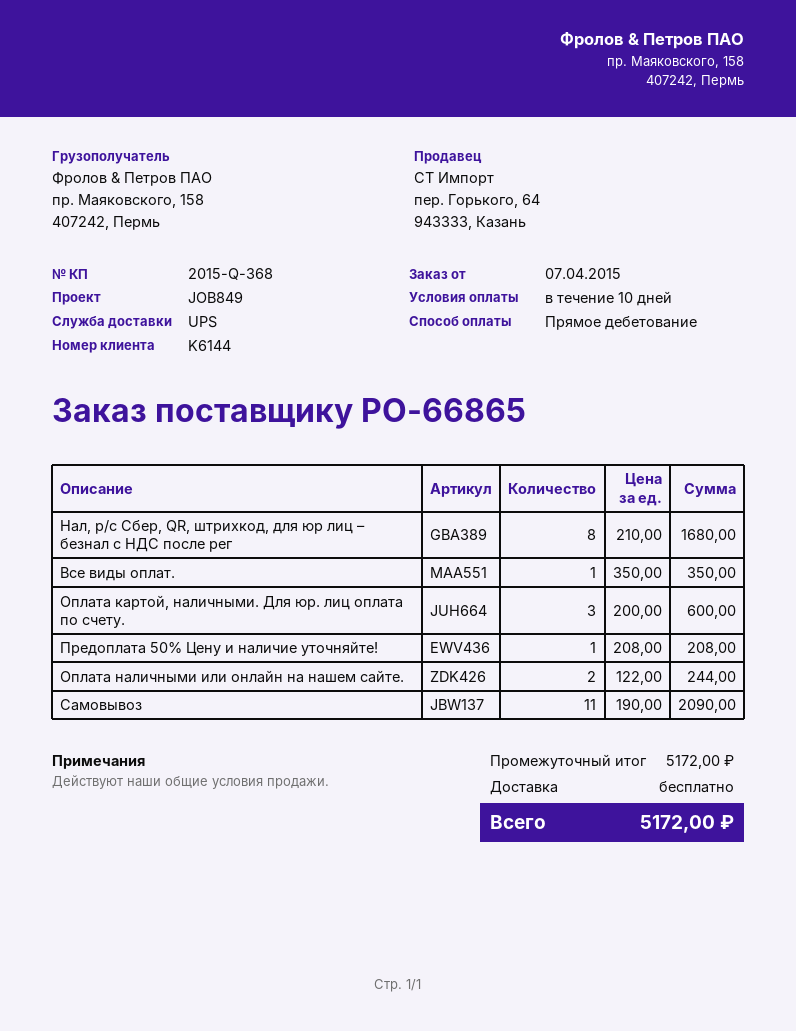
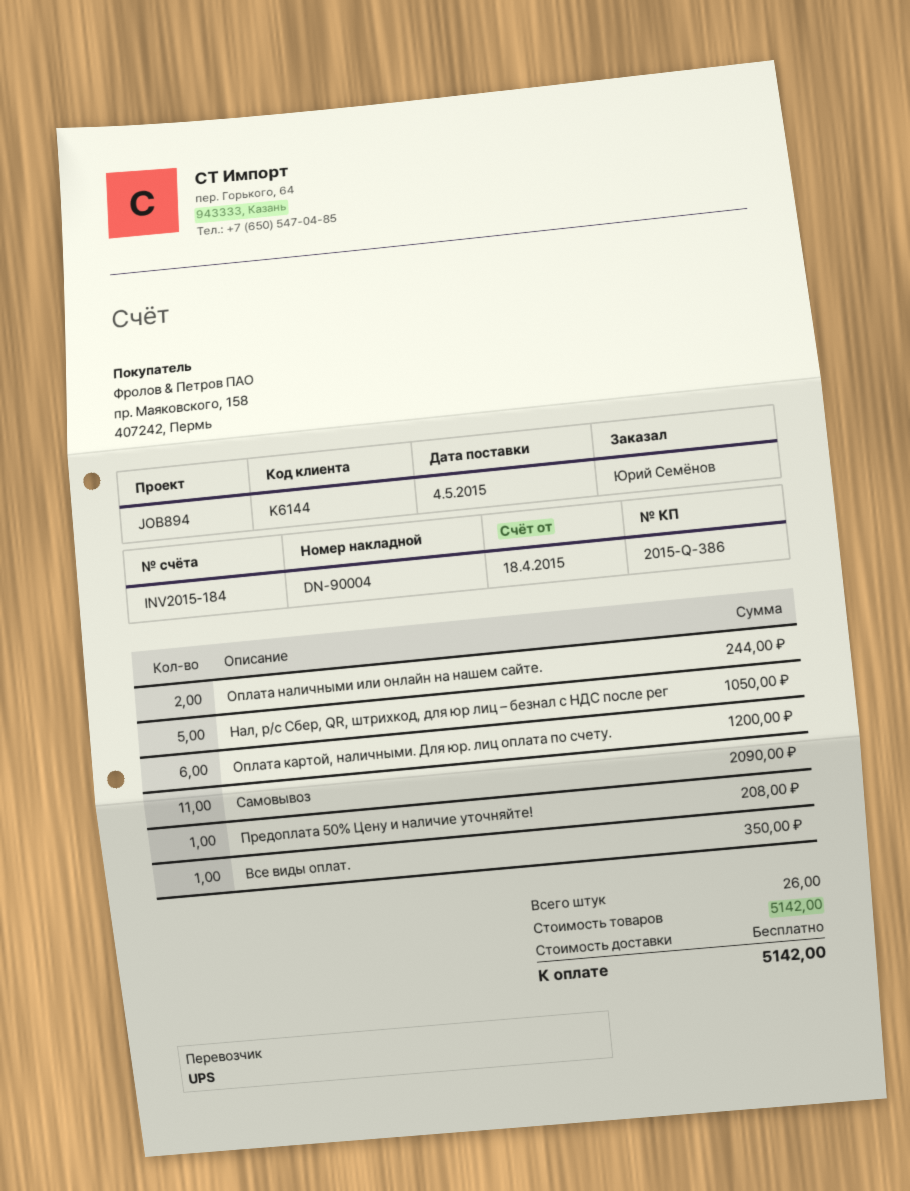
quote number: 2015-Q-368 -> 2015-Q-386
reference: JOB849 -> JOB894
Нал, р/с Сбер, QR, штрихкод, для юр лиц – безнал с НДС после рег: 8 for 1680.00 -> 5 for 1050.00
Оплата картой, наличными. Для юр. лиц оплата по счету.: 3 for 600.00 -> 6 for 1200.00
subtotal: 5172.00 -> 5142.00
total: 5172.00 -> 5142.00

